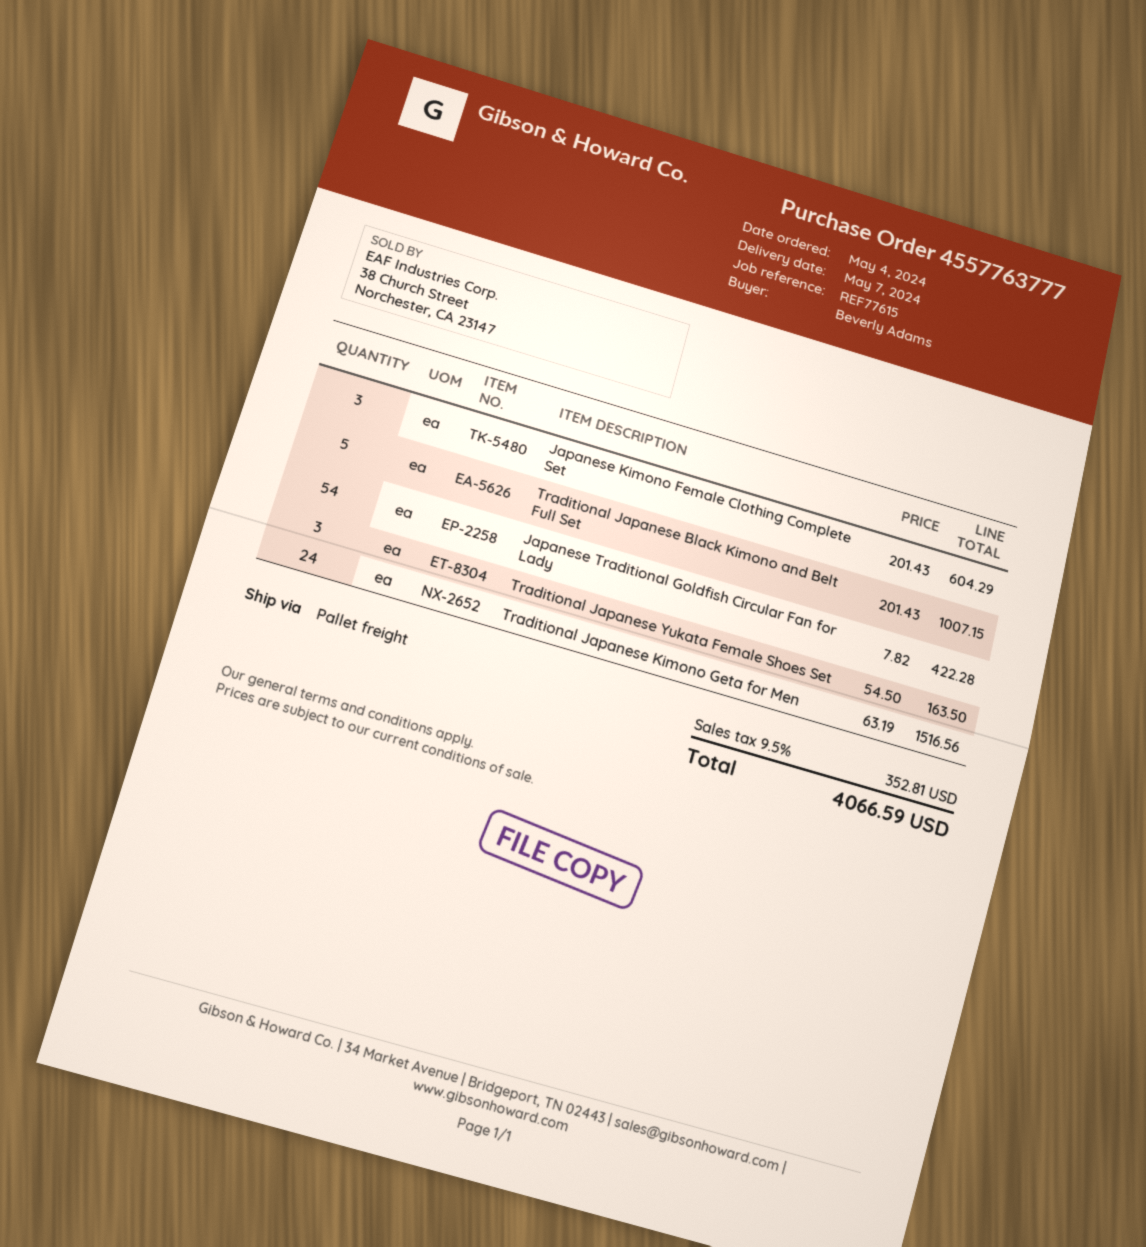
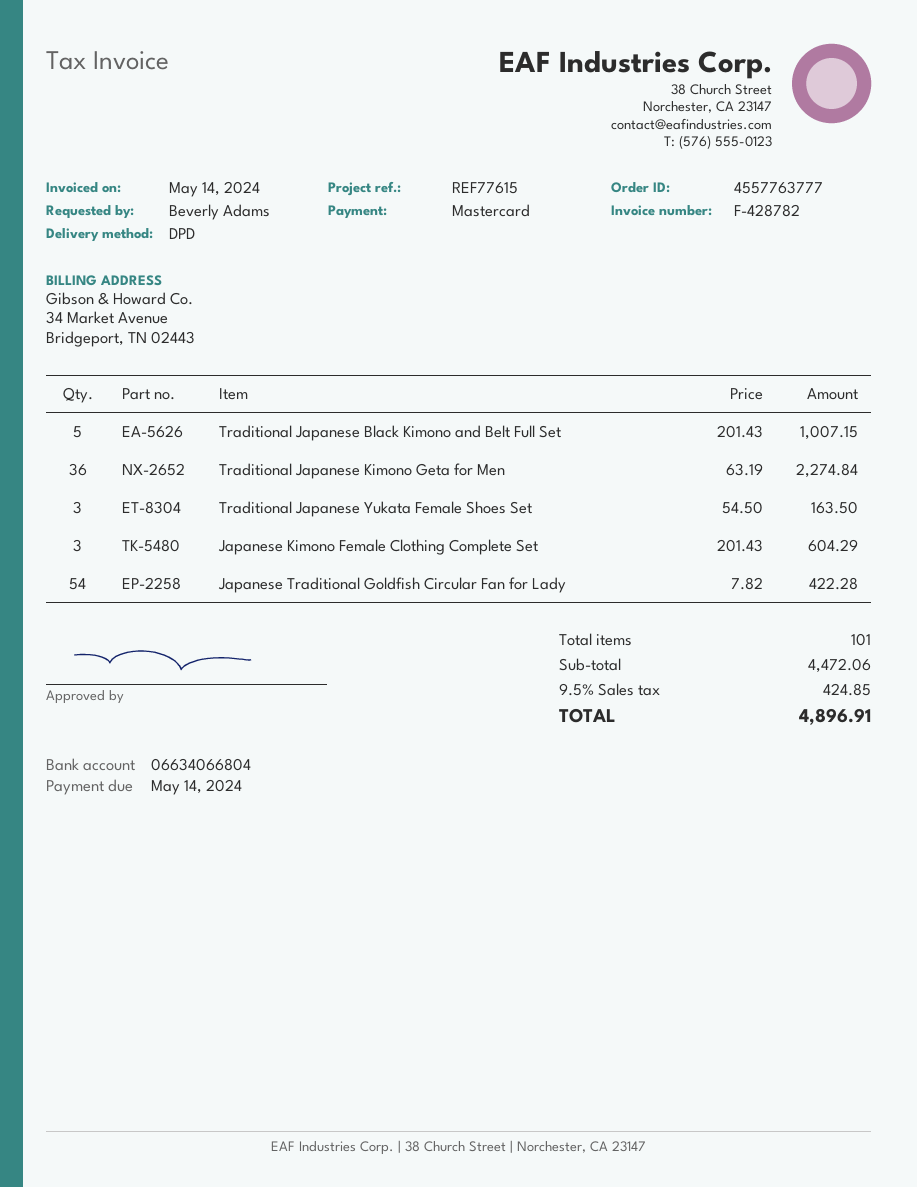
shipping method: pallet freight -> DPD
Traditional Japanese Kimono Geta for Men: 24 x 63.19 = 1516.56 -> 36 x 63.19 = 2274.84
tax: 9.5% = 352.81 -> 9.5% = 424.85
total: 4066.59 -> 4896.91

